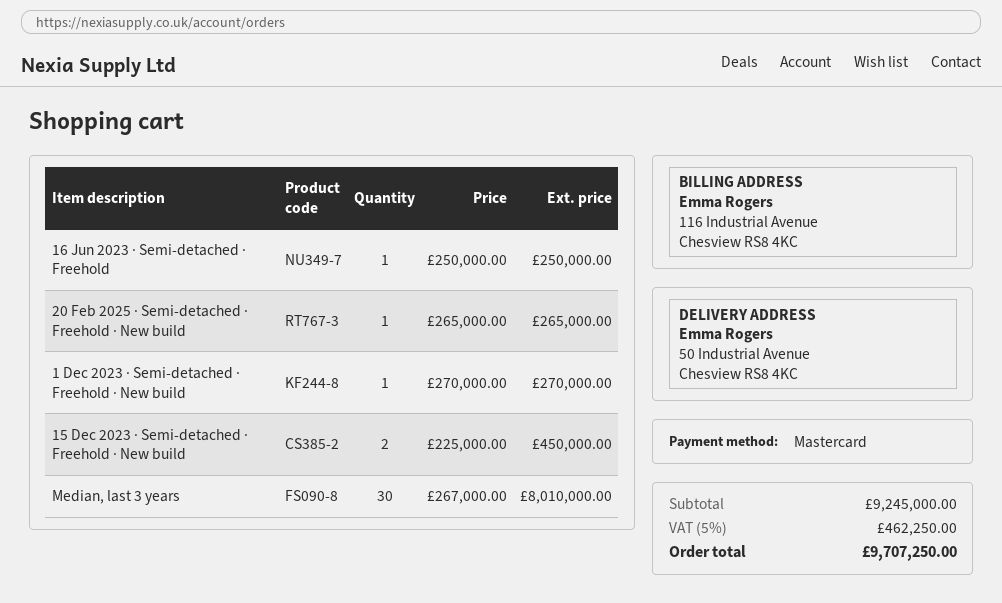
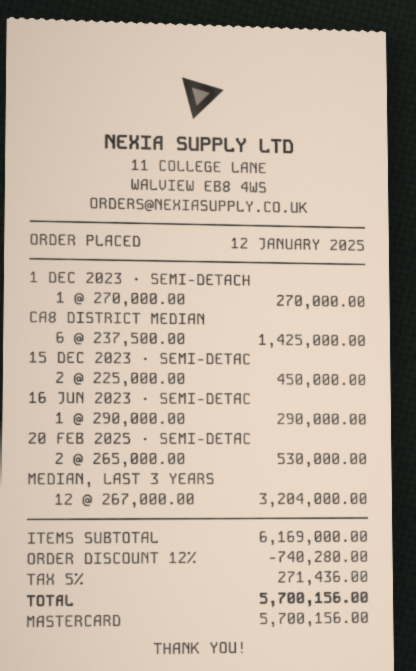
16 Jun 2023 · Semi-detached · Freehold: 1 x 250000.00 = 250000.00 -> 1 x 290000.00 = 290000.00
20 Feb 2025 · Semi-detached · Freehold · New build: 1 x 265000.00 = 265000.00 -> 2 x 265000.00 = 530000.00
Median, last 3 years: 30 x 267000.00 = 8010000.00 -> 12 x 267000.00 = 3204000.00
CA8 DISTRICT MEDIAN: none -> 6 x 237500.00 = 1425000.00
subtotal: 9245000.00 -> 6169000.00
discount: none -> 12% = 740280.00
tax: 5% = 462250.00 -> 5% = 271436.00
total: 9707250.00 -> 5700156.00

